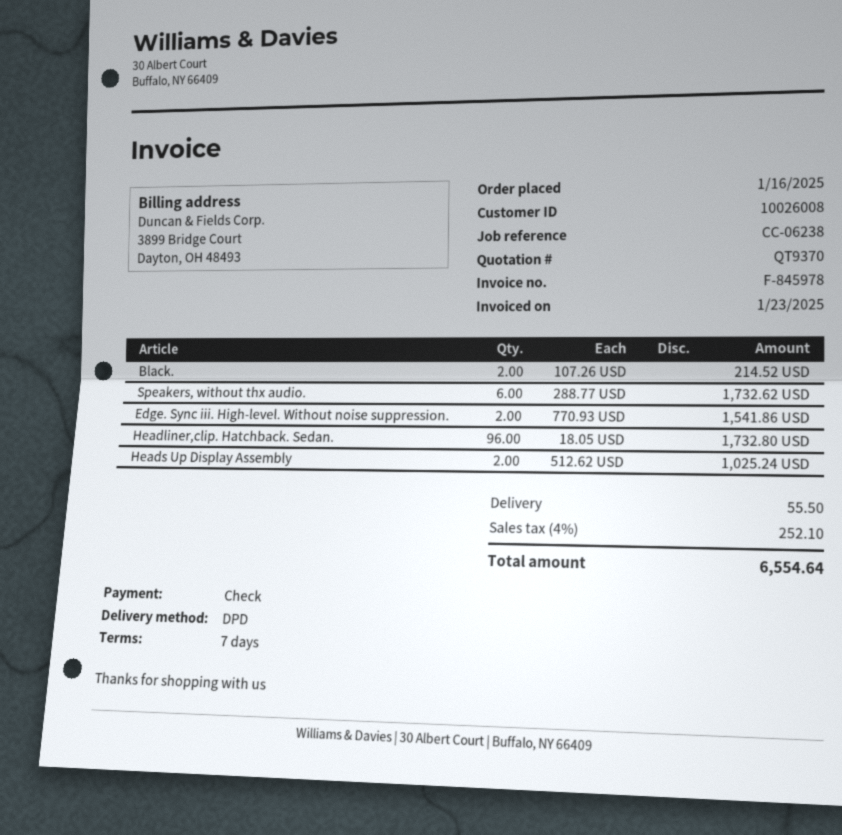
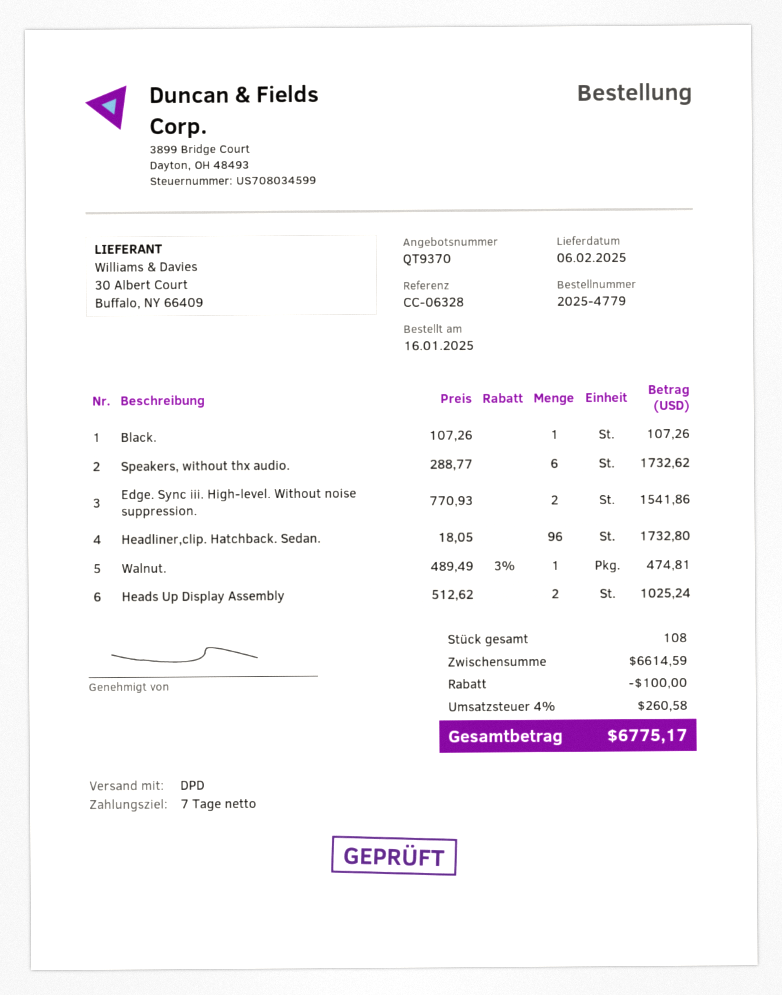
reference: CC-06238 -> CC-06328
Black.: 2 x 107.26 = 214.52 -> 1 x 107.26 = 107.26
Walnut.: none -> 1 x 489.49 - 3% = 474.81
discount: none -> 100.00
shipping: 55.50 -> none
tax: 4% = 252.10 -> 4% = 260.58
total: 6554.64 -> 6775.17

